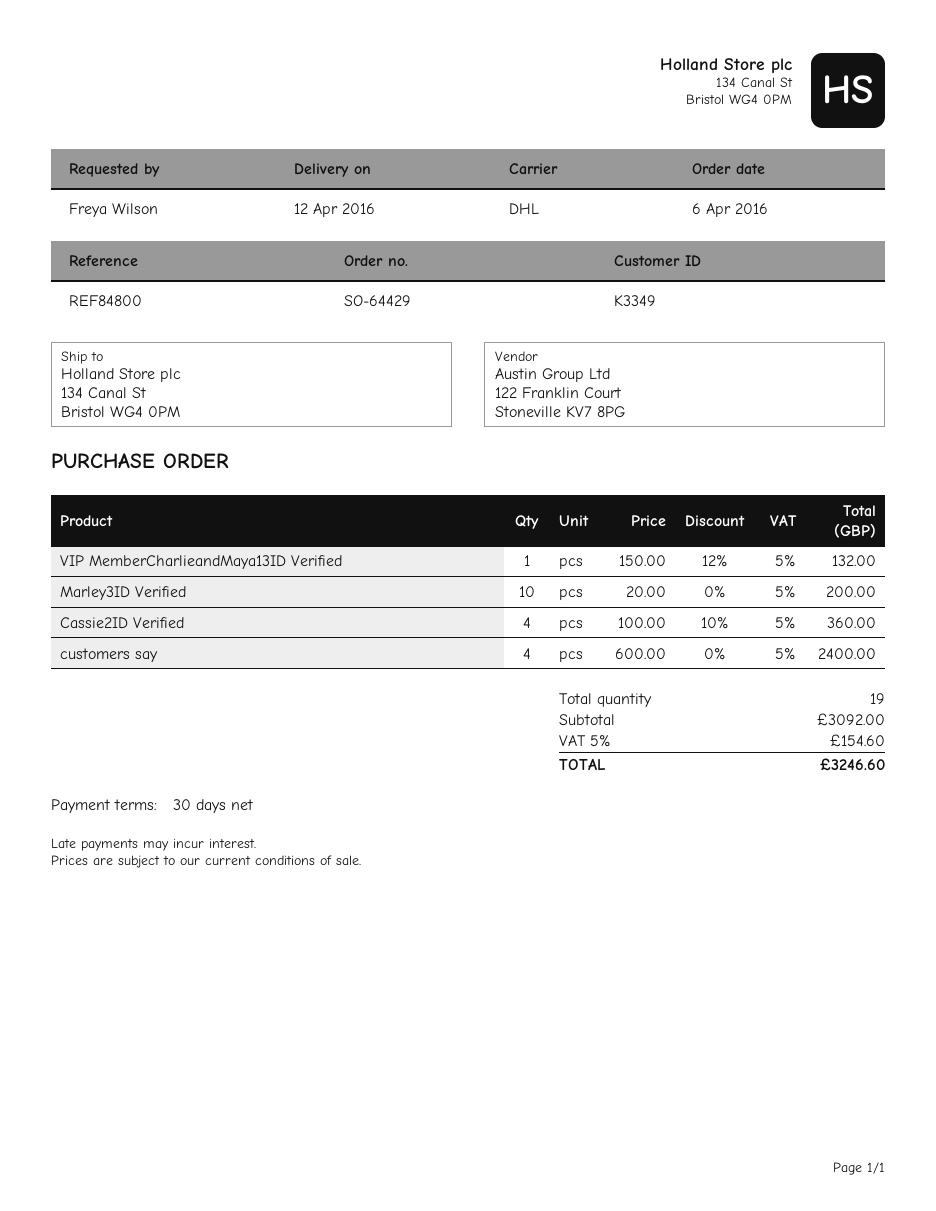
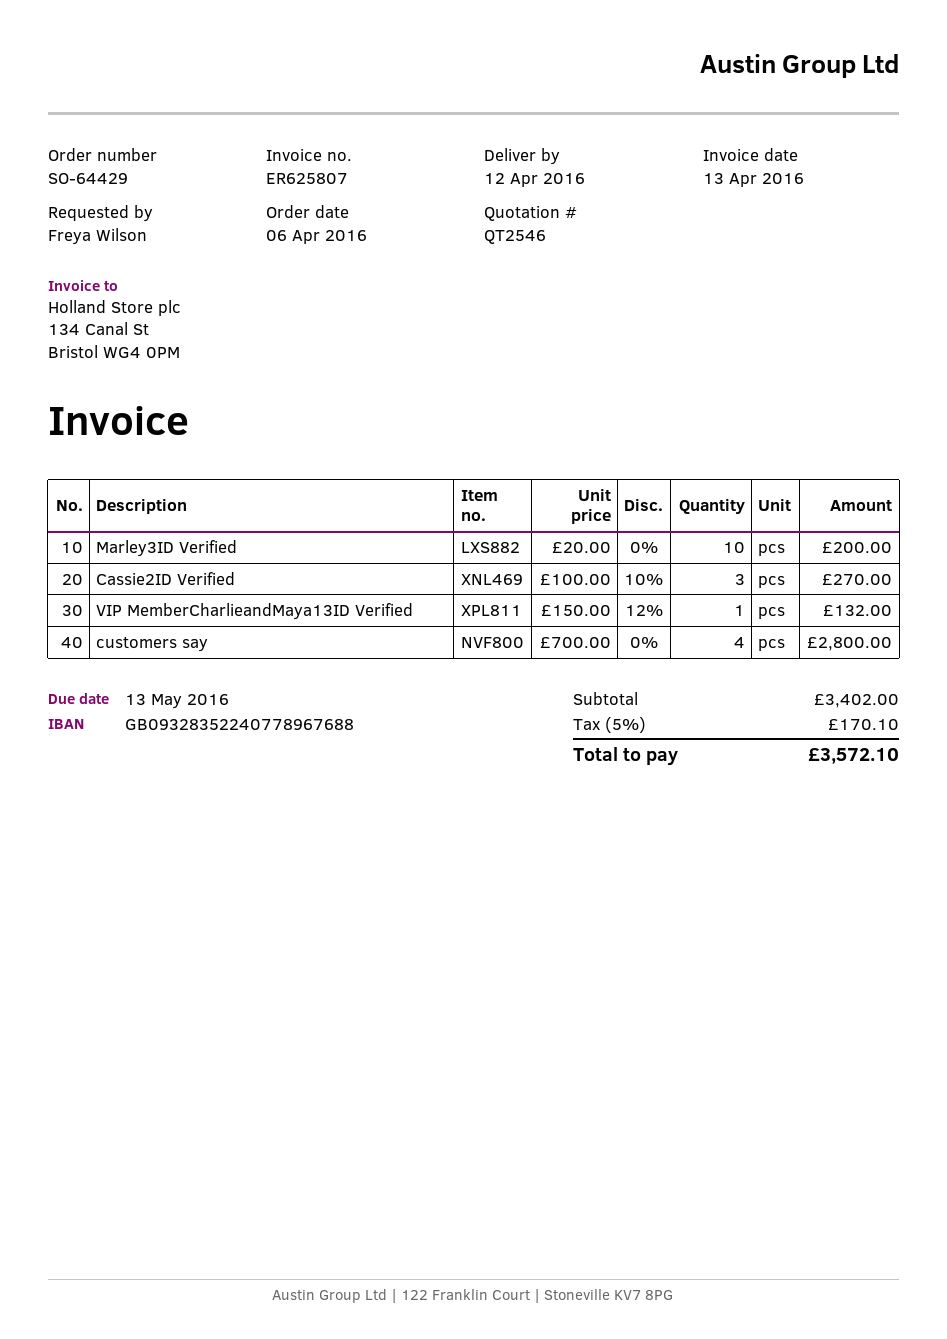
Cassie2ID Verified: 4 x 100.00 - 10% = 360.00 -> 3 x 100.00 - 10% = 270.00
customers say: 4 x 600.00 = 2400.00 -> 4 x 700.00 = 2800.00
subtotal: 3092.00 -> 3402.00
tax: 5% = 154.60 -> 5% = 170.10
total: 3246.60 -> 3572.10

